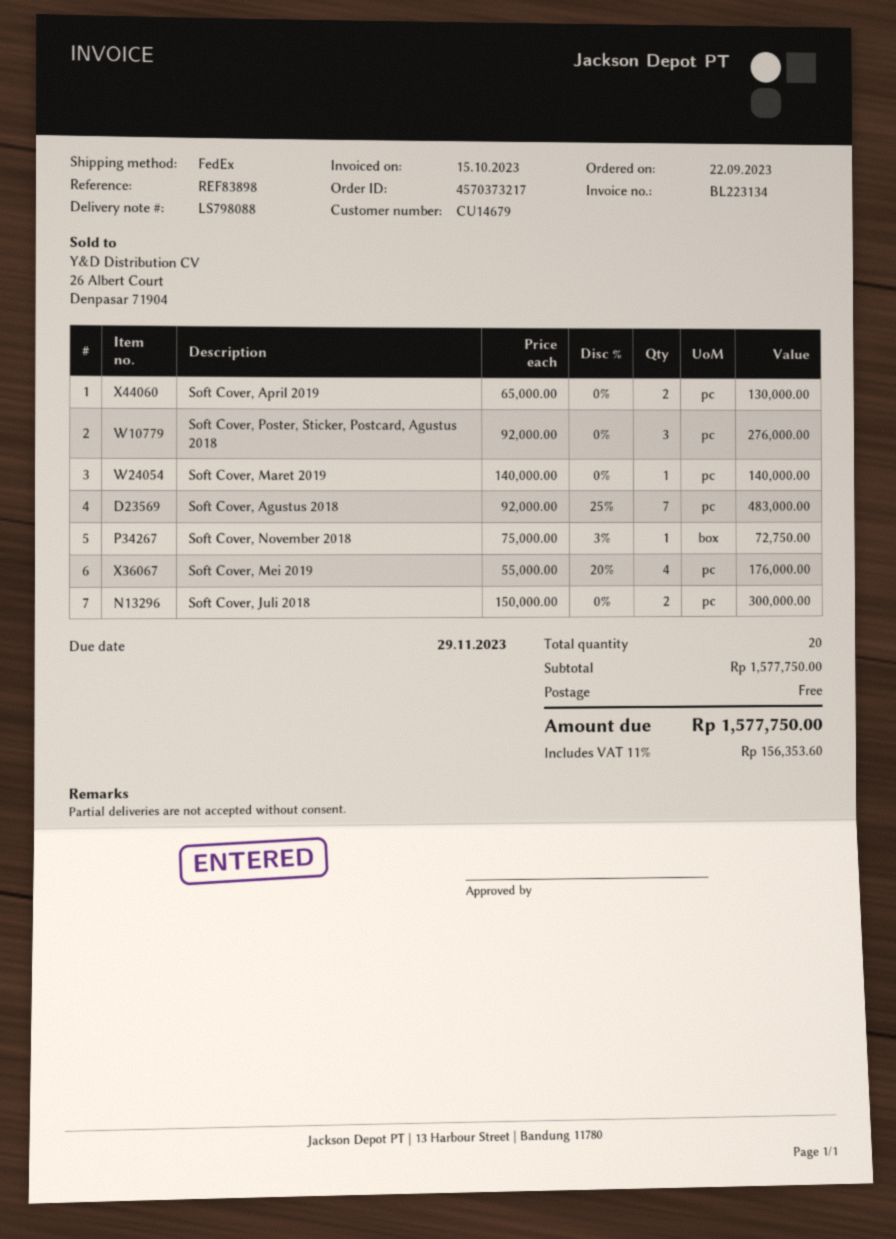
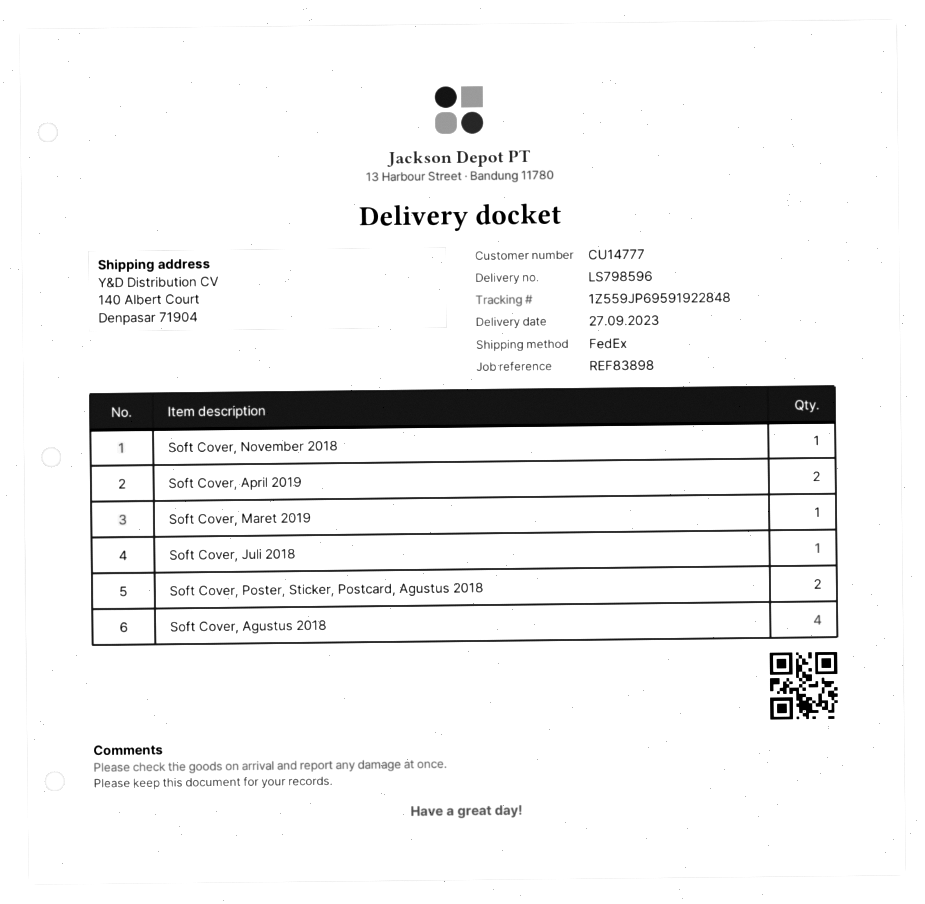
delivery note number: LS798088 -> LS798596
customer number: CU14679 -> CU14777
Soft Cover, Poster, Sticker, Postcard, Agustus 2018: 3 -> 2
Soft Cover, Agustus 2018: 7 -> 4
Soft Cover, Mei 2019: 4 -> none
Soft Cover, Juli 2018: 2 -> 1

